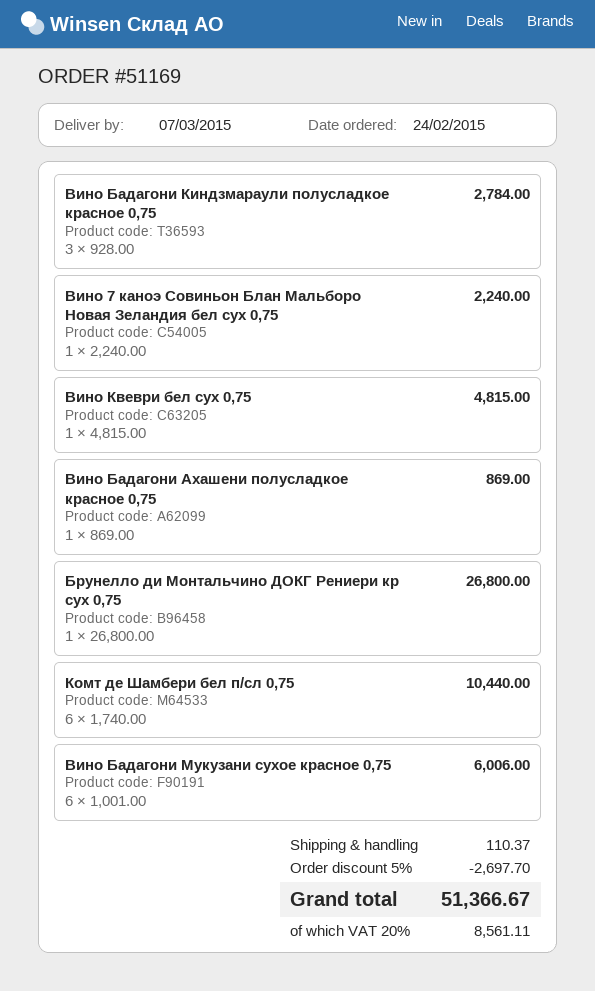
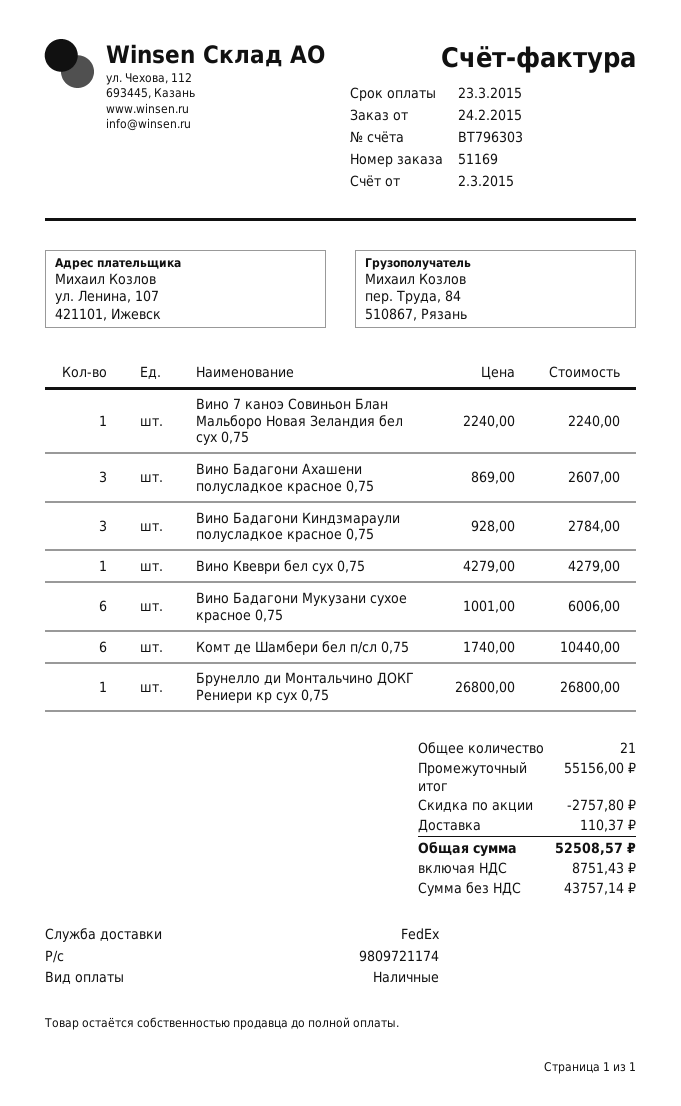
Вино Квеври бел сух 0,75: 1 x 4815.00 = 4815.00 -> 1 x 4279.00 = 4279.00
Вино Бадагони Ахашени полусладкое красное 0,75: 1 x 869.00 = 869.00 -> 3 x 869.00 = 2607.00
discount: 2697.70 -> 2757.80
tax: 8561.11 -> 8751.43
total: 51366.67 -> 52508.57

